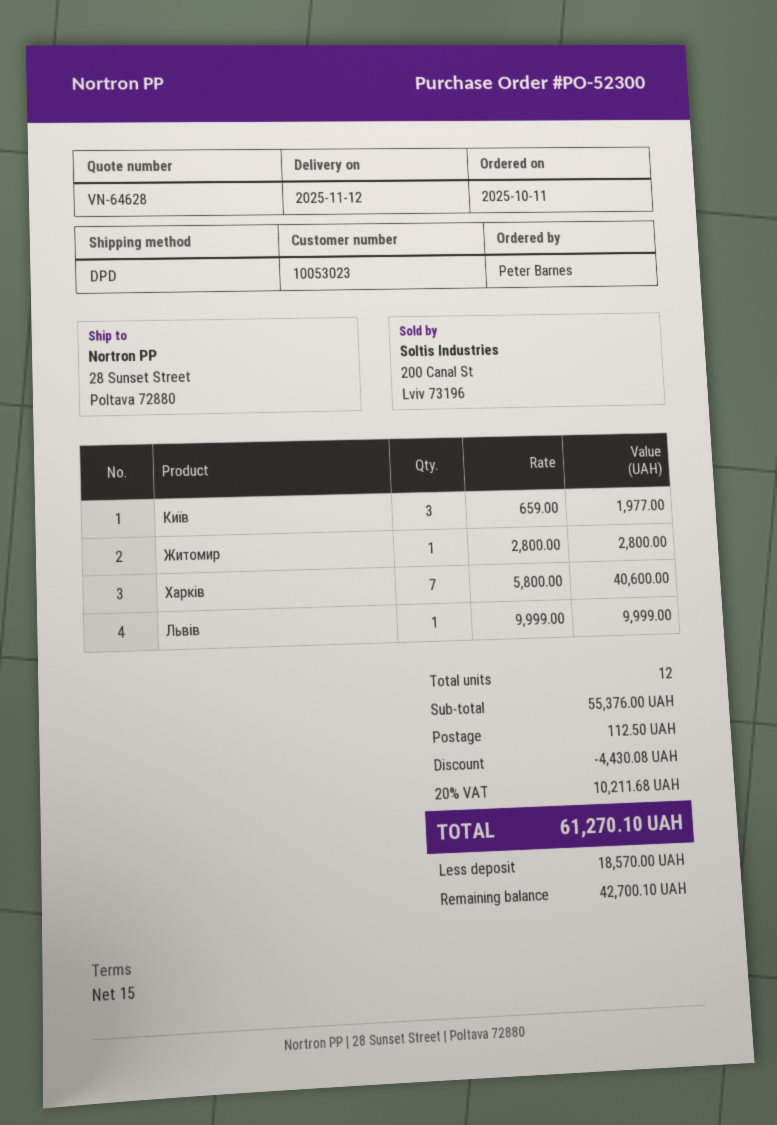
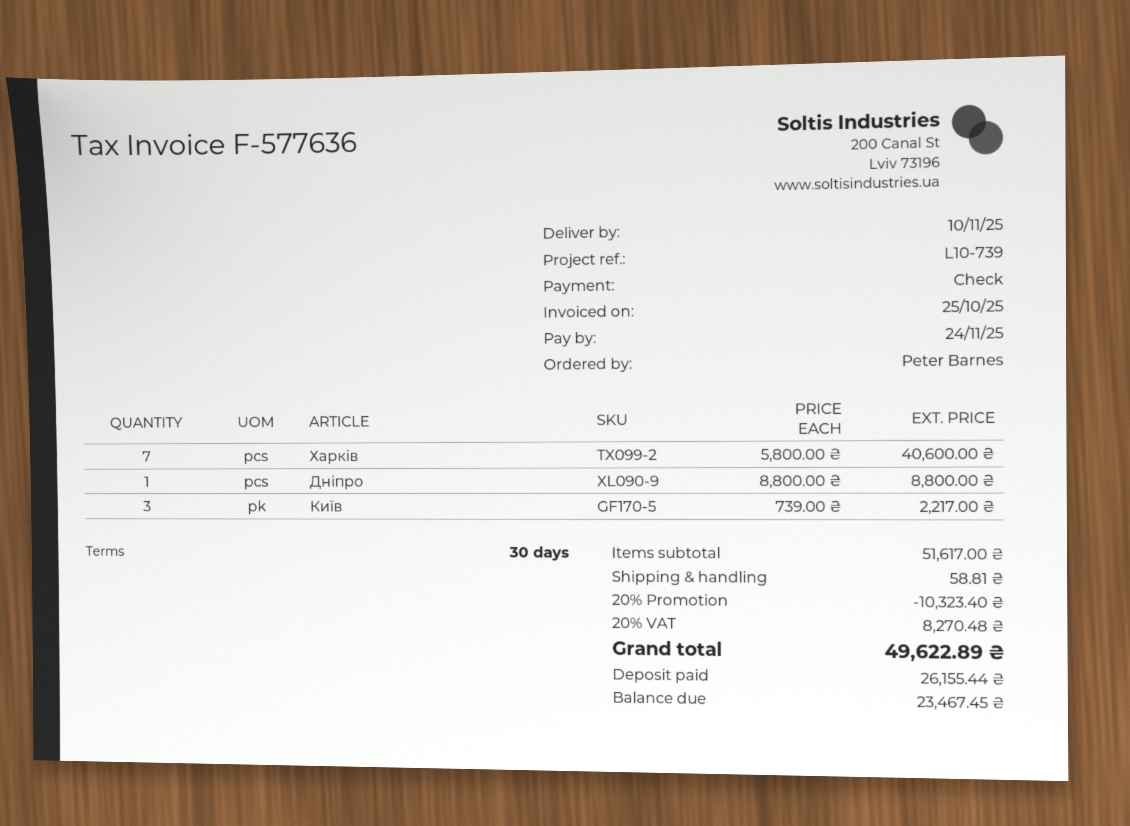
delivery date: 2025-11-12 -> 2025-11-10
payment terms: 15 days -> 30 days
Київ: 3 x 659.00 = 1977.00 -> 3 x 739.00 = 2217.00
Житомир: 1 x 2800.00 = 2800.00 -> none
Львів: 1 x 9999.00 = 9999.00 -> none
Дніпро: none -> 1 x 8800.00 = 8800.00
subtotal: 55376.00 -> 51617.00
discount: 4430.08 -> 10323.40
shipping: 112.50 -> 58.81
tax: 20% = 10211.68 -> 20% = 8270.48
total: 61270.10 -> 49622.89
deposit: 18570.00 -> 26155.44
balance: 42700.10 -> 23467.45

